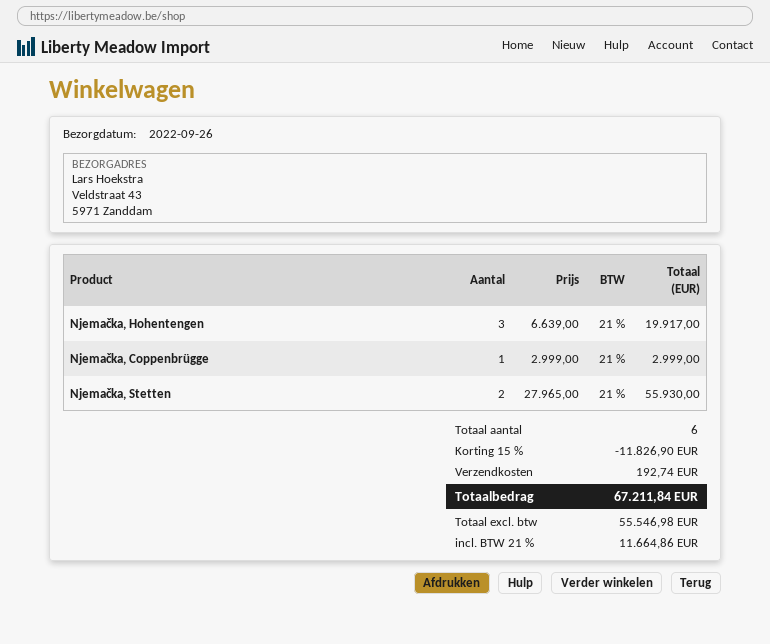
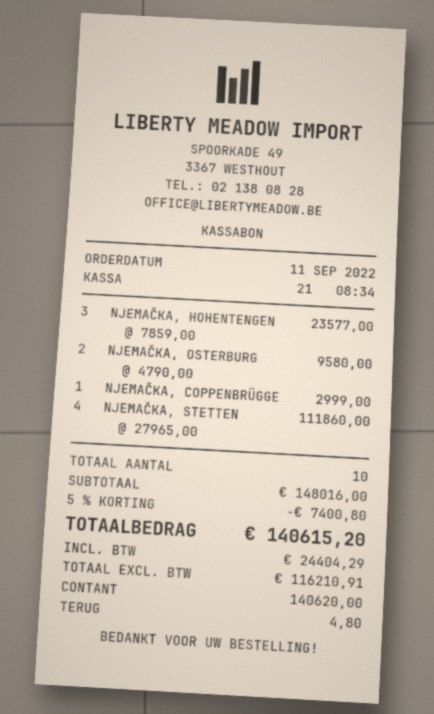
Njemačka, Hohentengen: 3 x 6639.00 = 19917.00 -> 3 x 7859.00 = 23577.00
Njemačka, Stetten: 2 x 27965.00 = 55930.00 -> 4 x 27965.00 = 111860.00
NJEMAČKA, OSTERBURG: none -> 2 x 4790.00 = 9580.00
total quantity: 6 -> 10
discount: 15% = 11826.90 -> 5% = 7400.80
shipping: 192.74 -> none
net: 55546.98 -> 116210.91
tax: 11664.86 -> 24404.29
total: 67211.84 -> 140615.20

